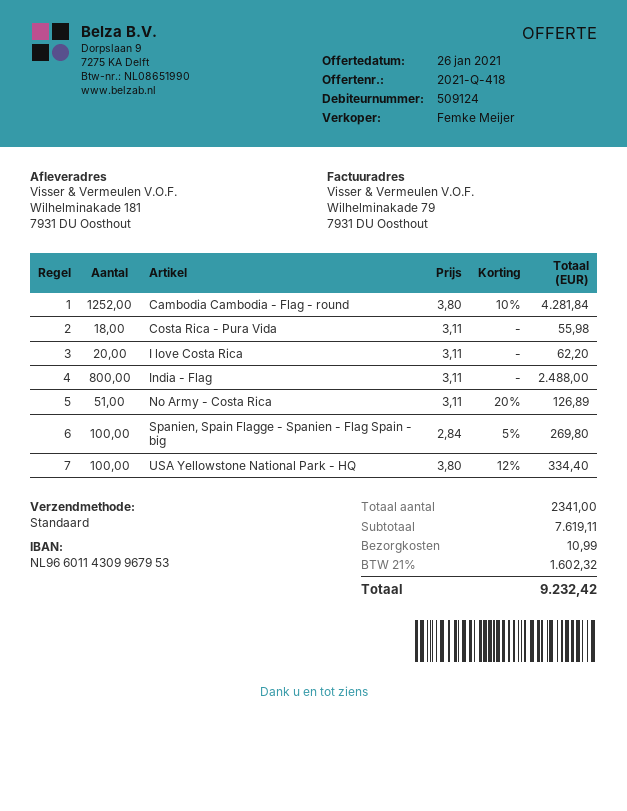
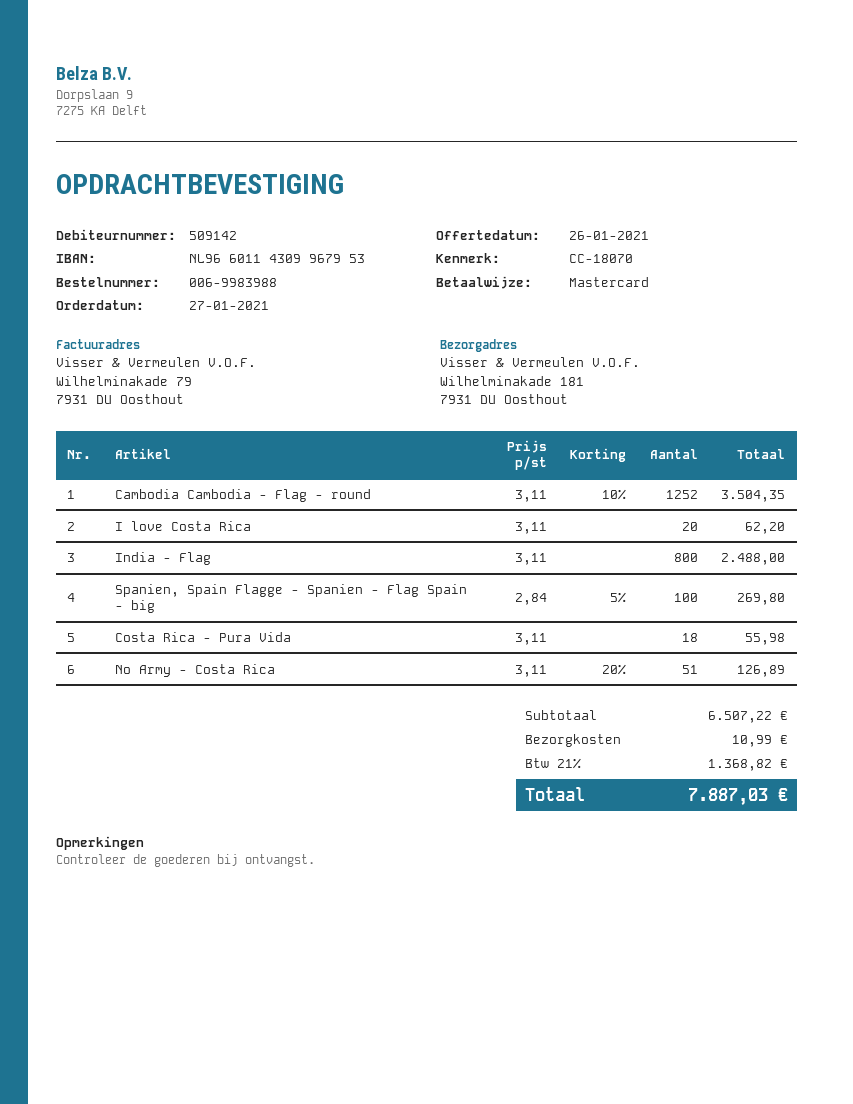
customer number: 509124 -> 509142
Cambodia Cambodia - Flag - round: 1252 x 3.80 - 10% = 4281.84 -> 1252 x 3.11 - 10% = 3504.35
USA Yellowstone National Park - HQ: 100 x 3.80 - 12% = 334.40 -> none
subtotal: 7619.11 -> 6507.22
tax: 21% = 1602.32 -> 21% = 1368.82
total: 9232.42 -> 7887.03

